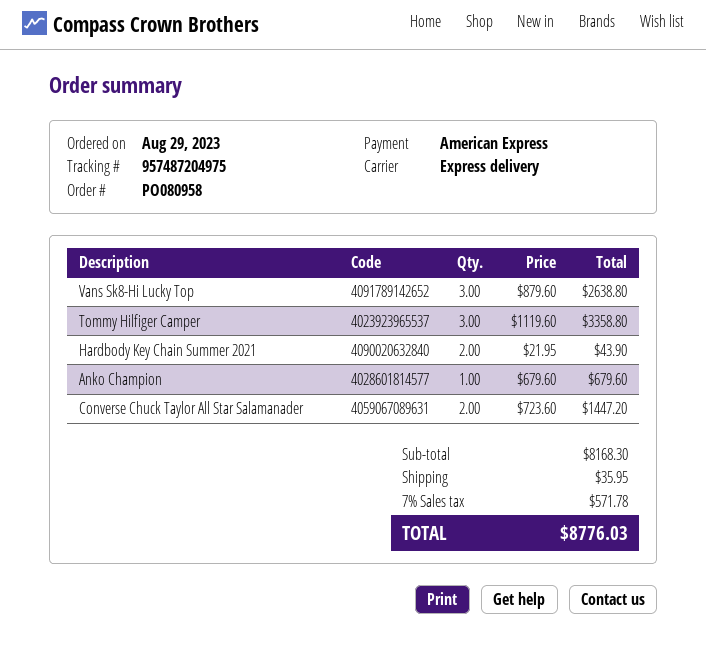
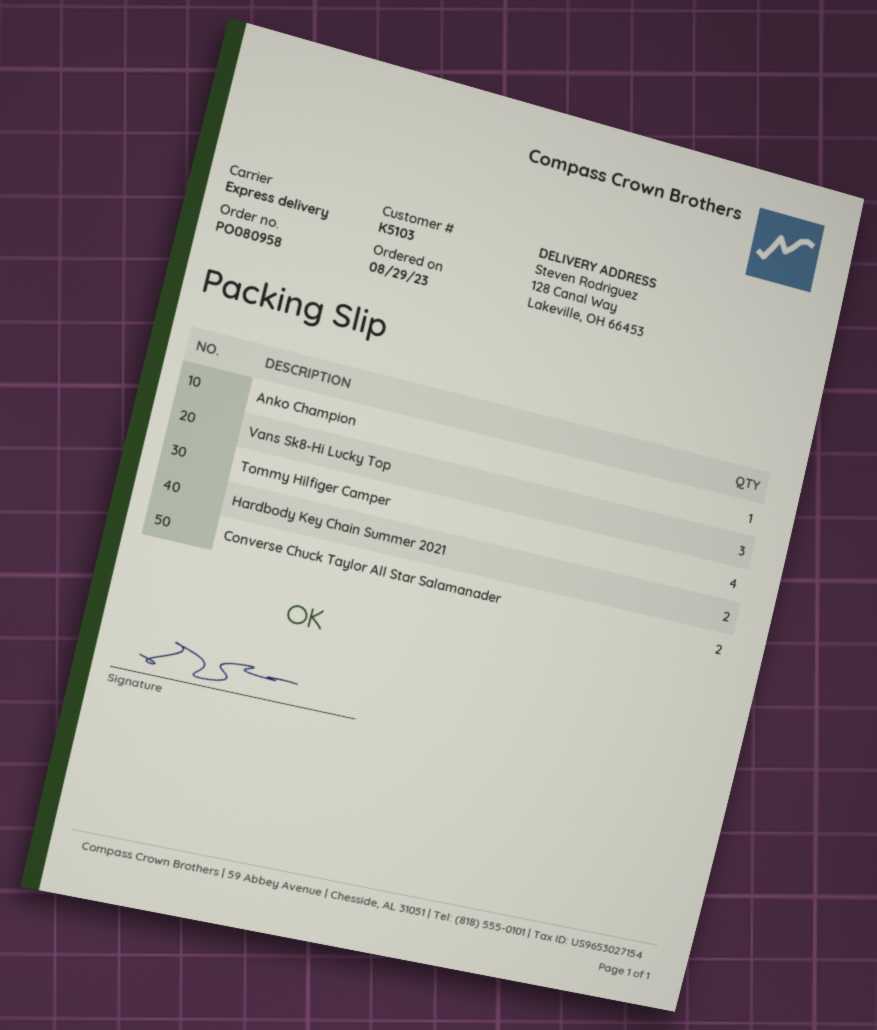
Tommy Hilfiger Camper: 3 -> 4

